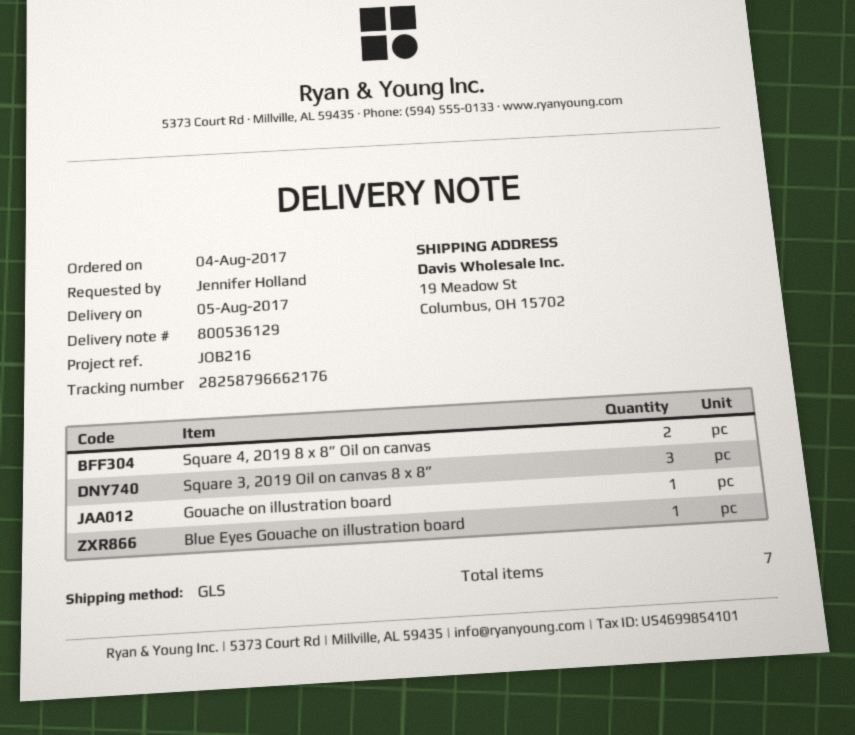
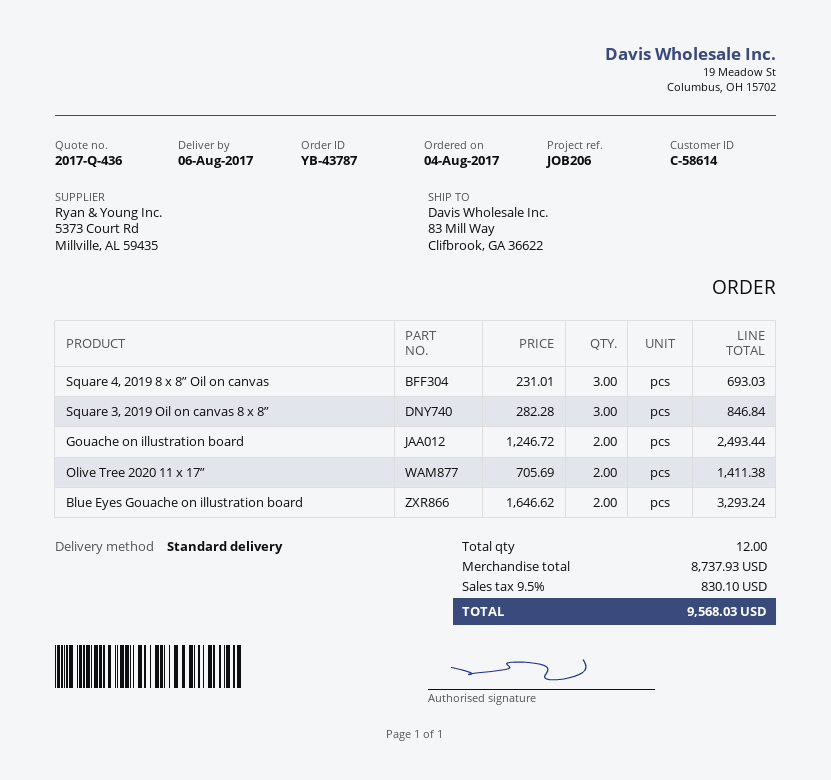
delivery date: 2017-08-05 -> 2017-08-06
reference: JOB216 -> JOB206
shipping method: GLS -> standard
ship to: 19 Meadow St, Columbus, OH 15702 -> 83 Mill Way, Clifbrook, GA 36622
Square 4, 2019 8 x 8” Oil on canvas: 2 -> 3
Gouache on illustration board: 1 -> 2
Blue Eyes Gouache on illustration board: 1 -> 2
Olive Tree 2020 11 x 17”: none -> 2
total quantity: 7 -> 12

